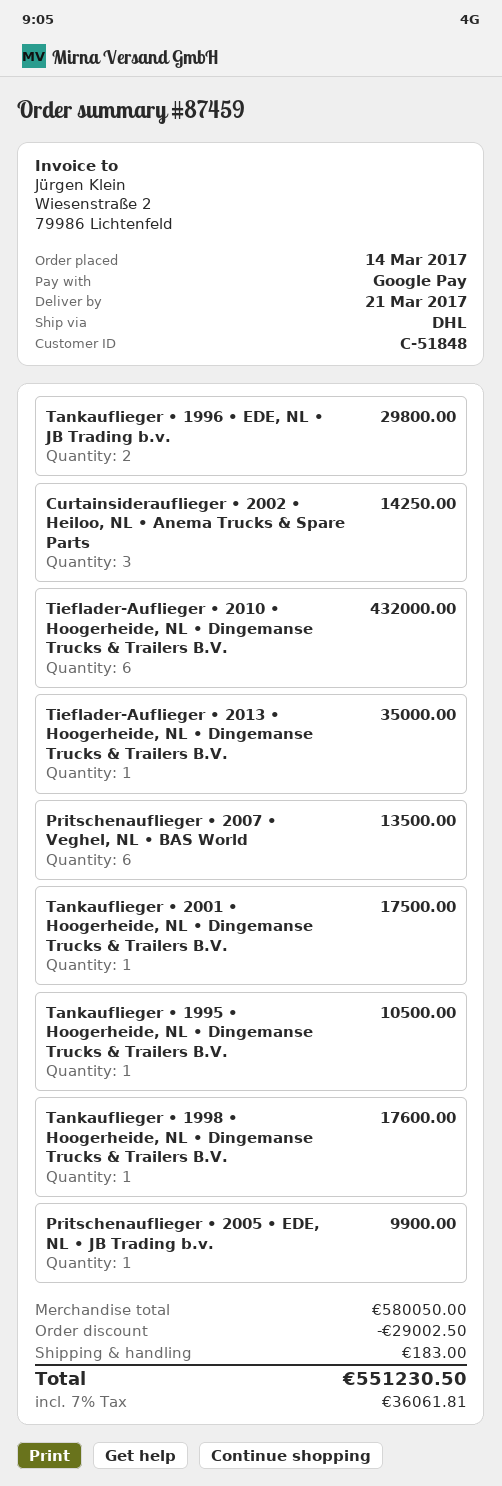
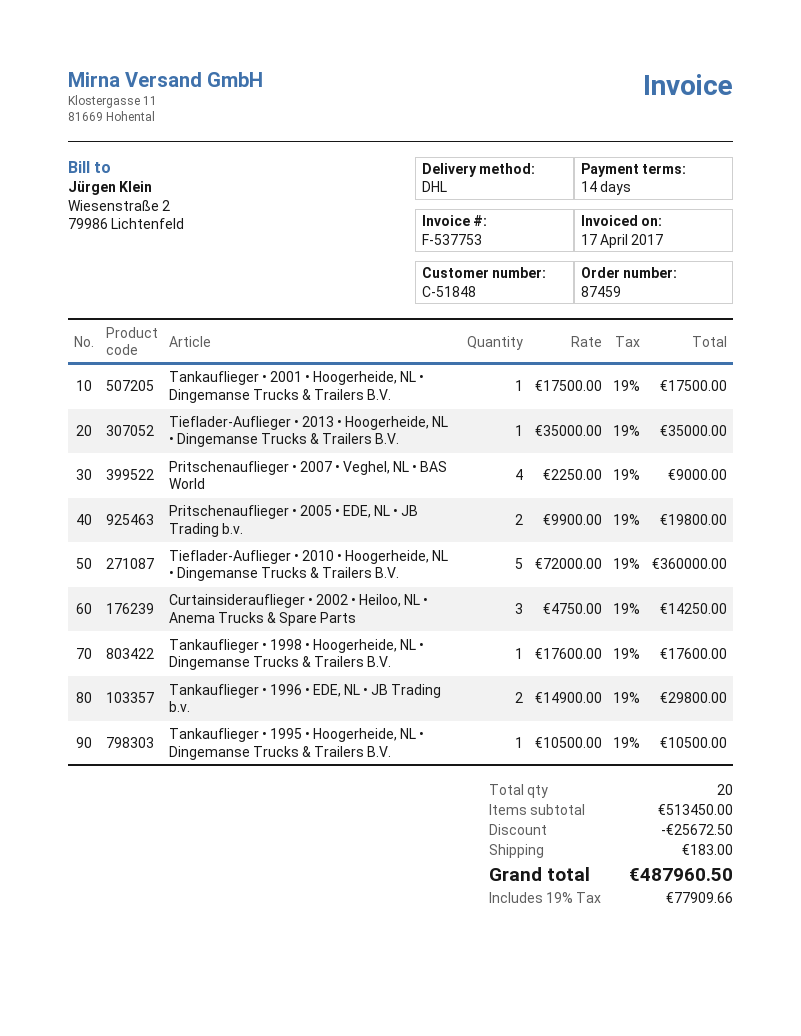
Tieflader-Auflieger • 2010 • Hoogerheide, NL • Dingemanse Trucks & Trailers B.V.: 6 for 432000.00 -> 5 for 360000.00
Pritschenauflieger • 2007 • Veghel, NL • BAS World: 6 for 13500.00 -> 4 for 9000.00
Pritschenauflieger • 2005 • EDE, NL • JB Trading b.v.: 1 for 9900.00 -> 2 for 19800.00
subtotal: 580050.00 -> 513450.00
discount: 29002.50 -> 25672.50
tax: 7% = 36061.81 -> 19% = 77909.66
total: 551230.50 -> 487960.50

